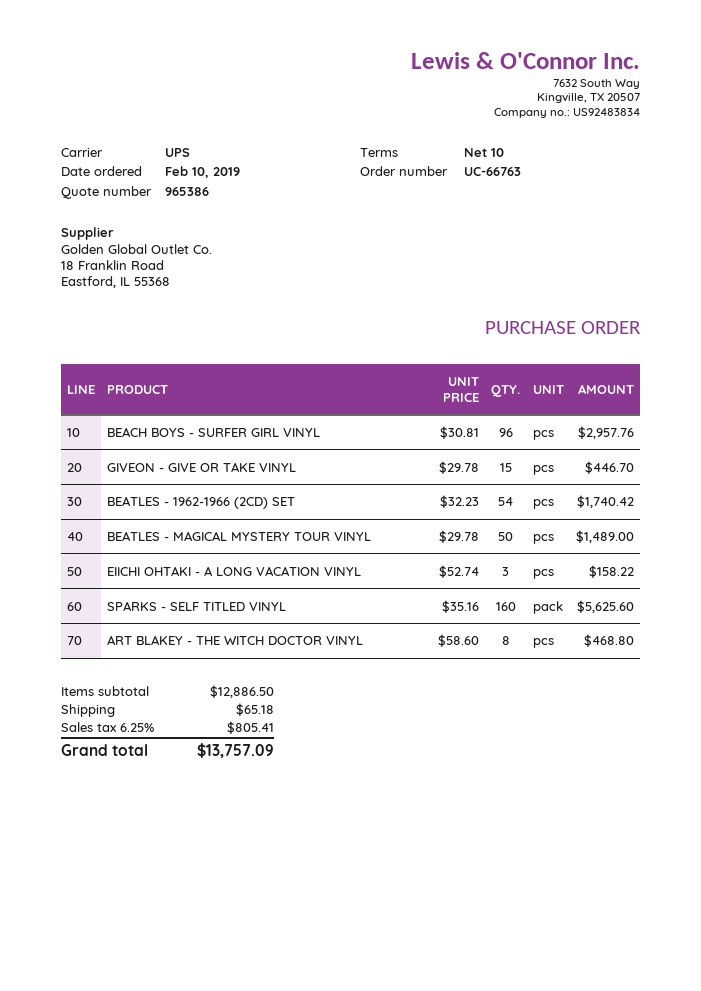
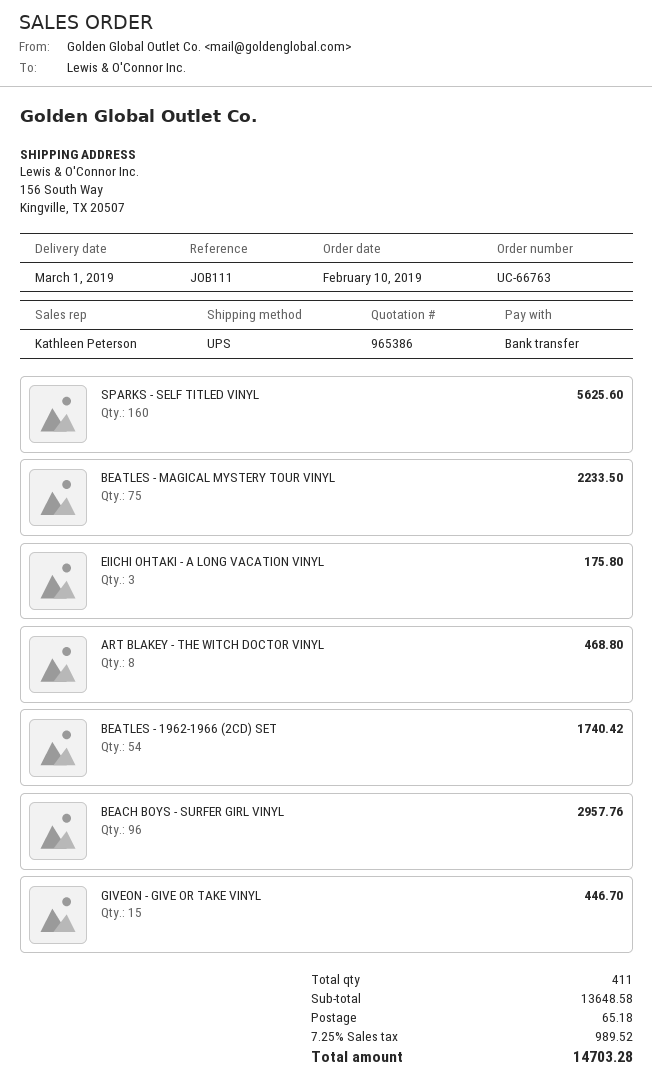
BEATLES - MAGICAL MYSTERY TOUR VINYL: 50 for 1489.00 -> 75 for 2233.50
EIICHI OHTAKI - A LONG VACATION VINYL: 3 for 158.22 -> 3 for 175.80
subtotal: 12886.50 -> 13648.58
tax: 6.25% = 805.41 -> 7.25% = 989.52
total: 13757.09 -> 14703.28

